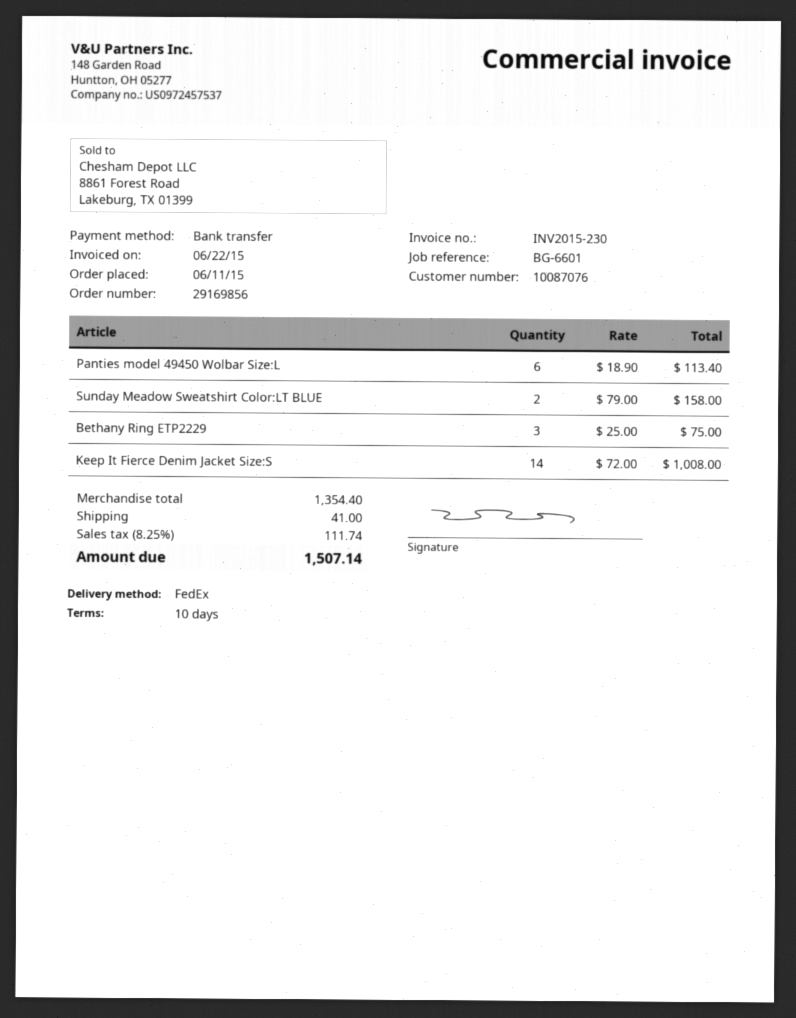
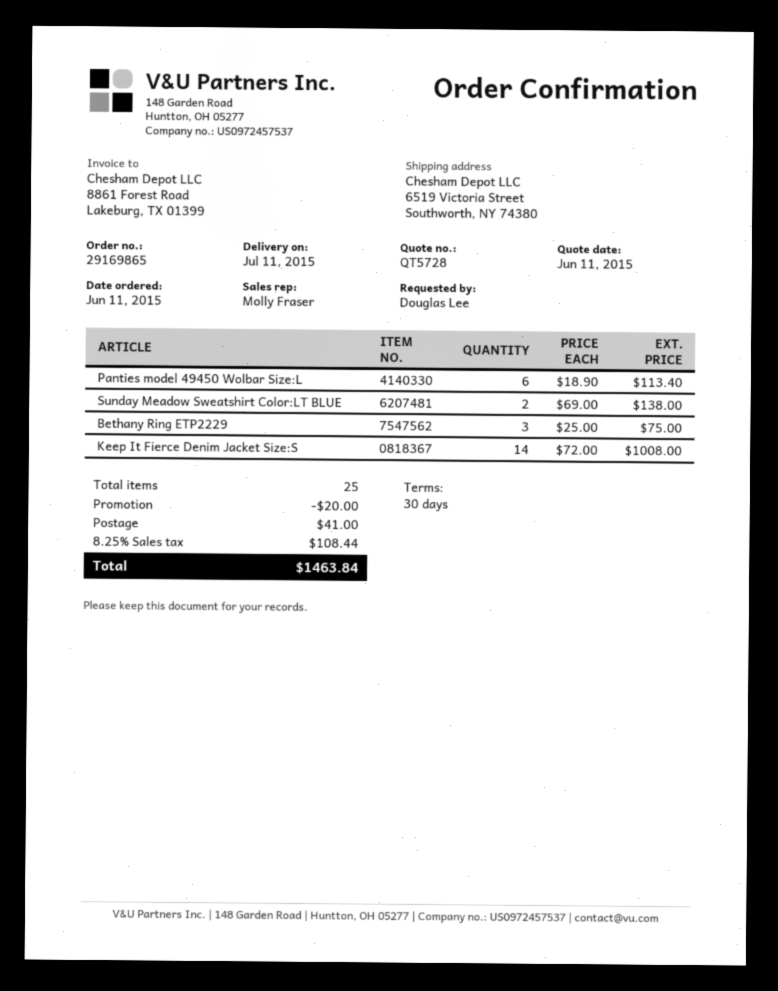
order number: 29169856 -> 29169865
payment terms: 10 days -> 30 days
Sunday Meadow Sweatshirt Color:LT BLUE: 2 x 79.00 = 158.00 -> 2 x 69.00 = 138.00
discount: none -> 20.00
tax: 8.25% = 111.74 -> 8.25% = 108.44
total: 1507.14 -> 1463.84

